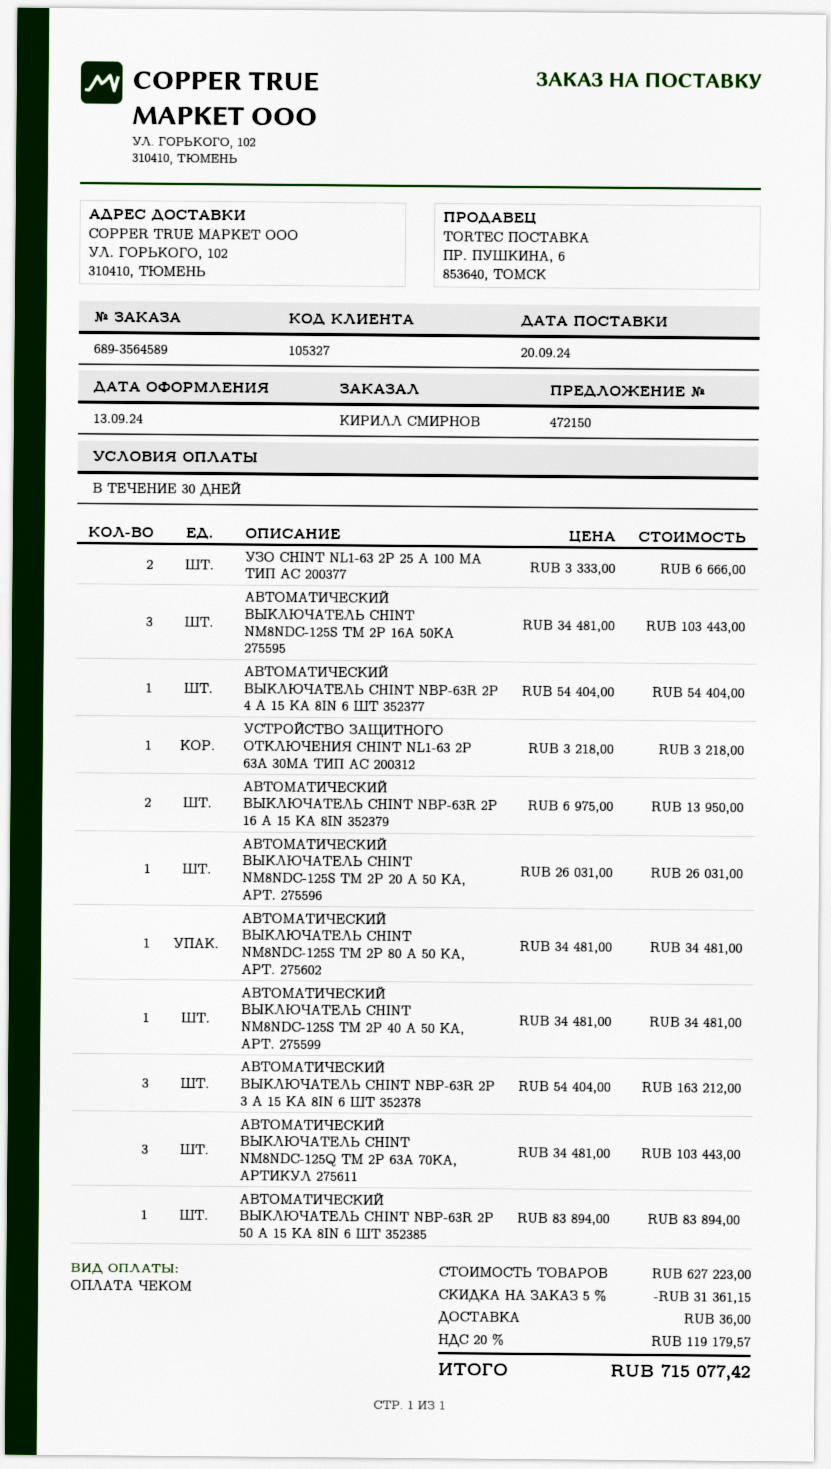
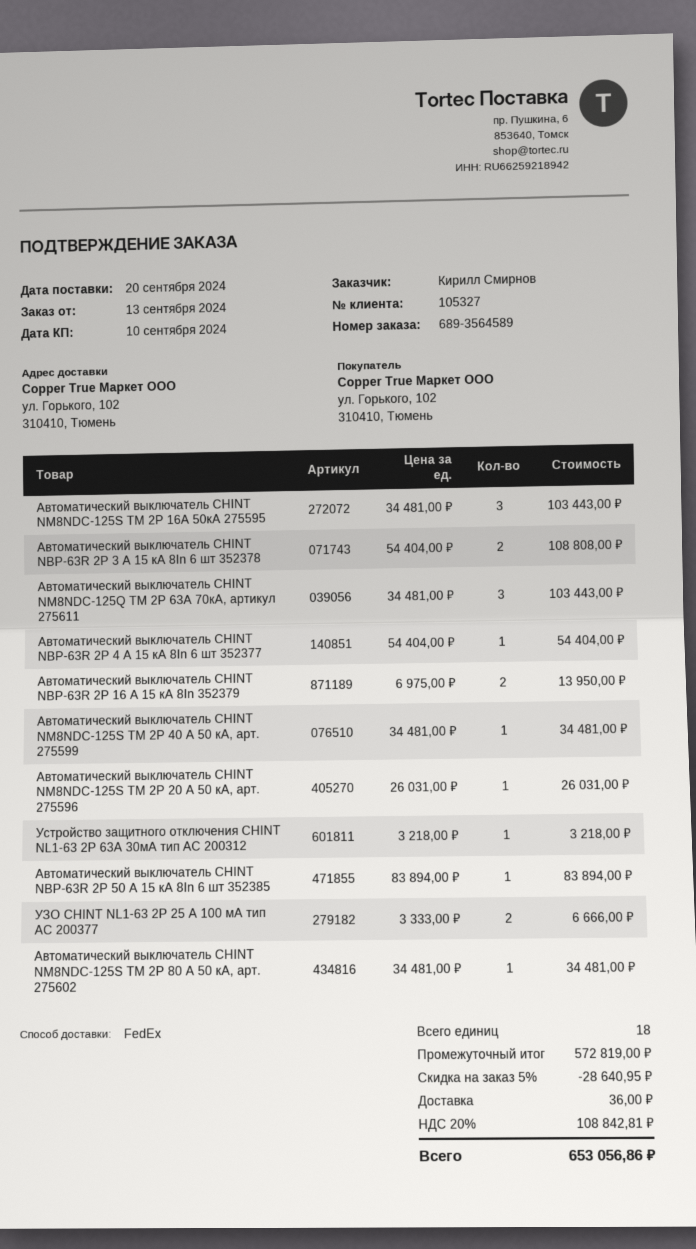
АВТОМАТИЧЕСКИЙ ВЫКЛЮЧАТЕЛЬ CHINT NBP-63R 2P 3 А 15 КА 8IN 6 ШТ 352378: 3 x 54404.00 = 163212.00 -> 2 x 54404.00 = 108808.00
subtotal: 627223.00 -> 572819.00
discount: 5% = 31361.15 -> 5% = 28640.95
tax: 20% = 119179.57 -> 20% = 108842.81
total: 715077.42 -> 653056.86

